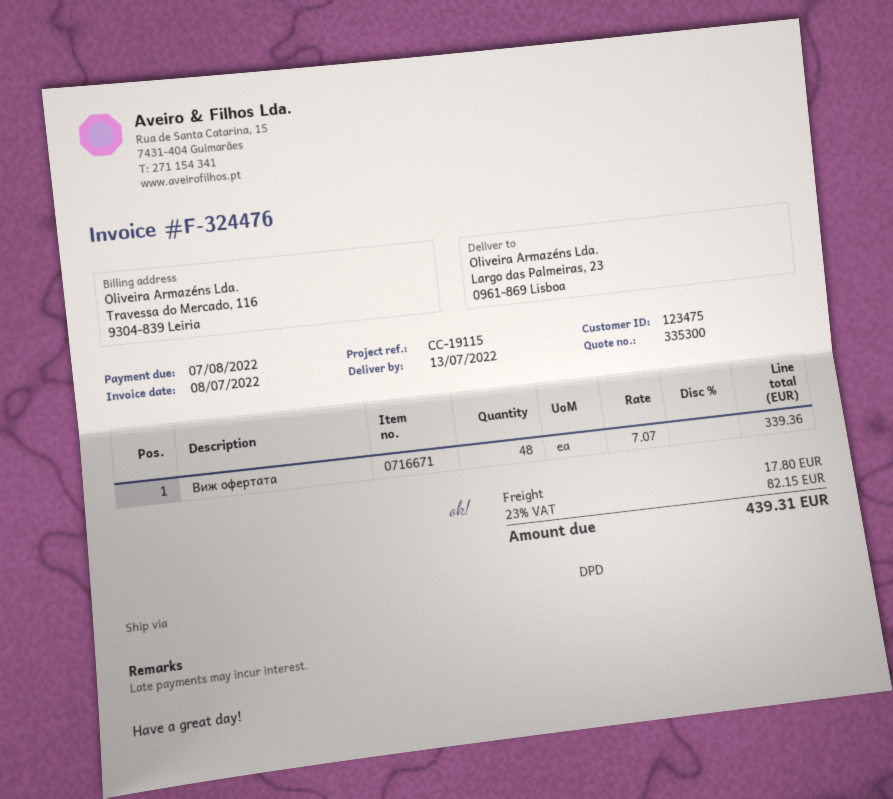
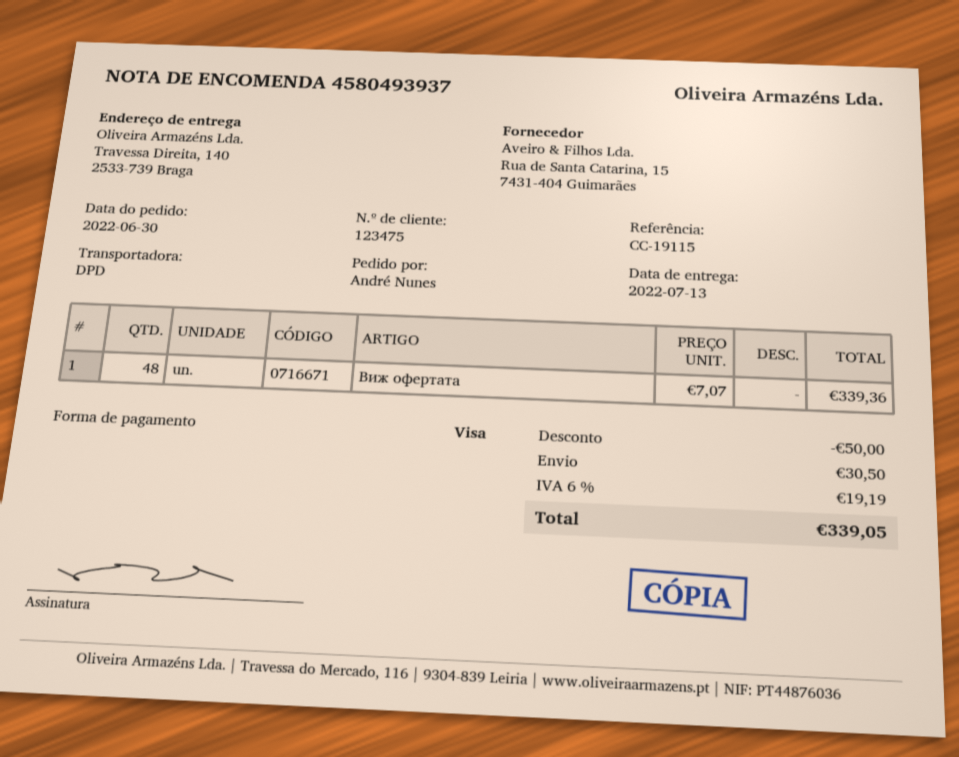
ship to: Largo das Palmeiras, 23, 0961-869 Lisboa -> Travessa Direita, 140, 2533-739 Braga
discount: none -> 50.00
shipping: 17.80 -> 30.50
tax: 23% = 82.15 -> 6% = 19.19
total: 439.31 -> 339.05

